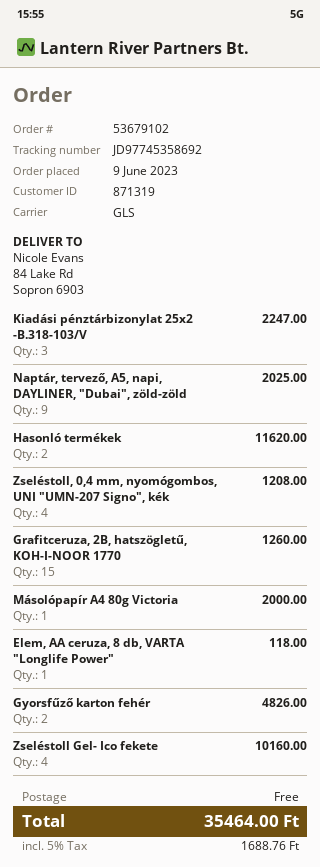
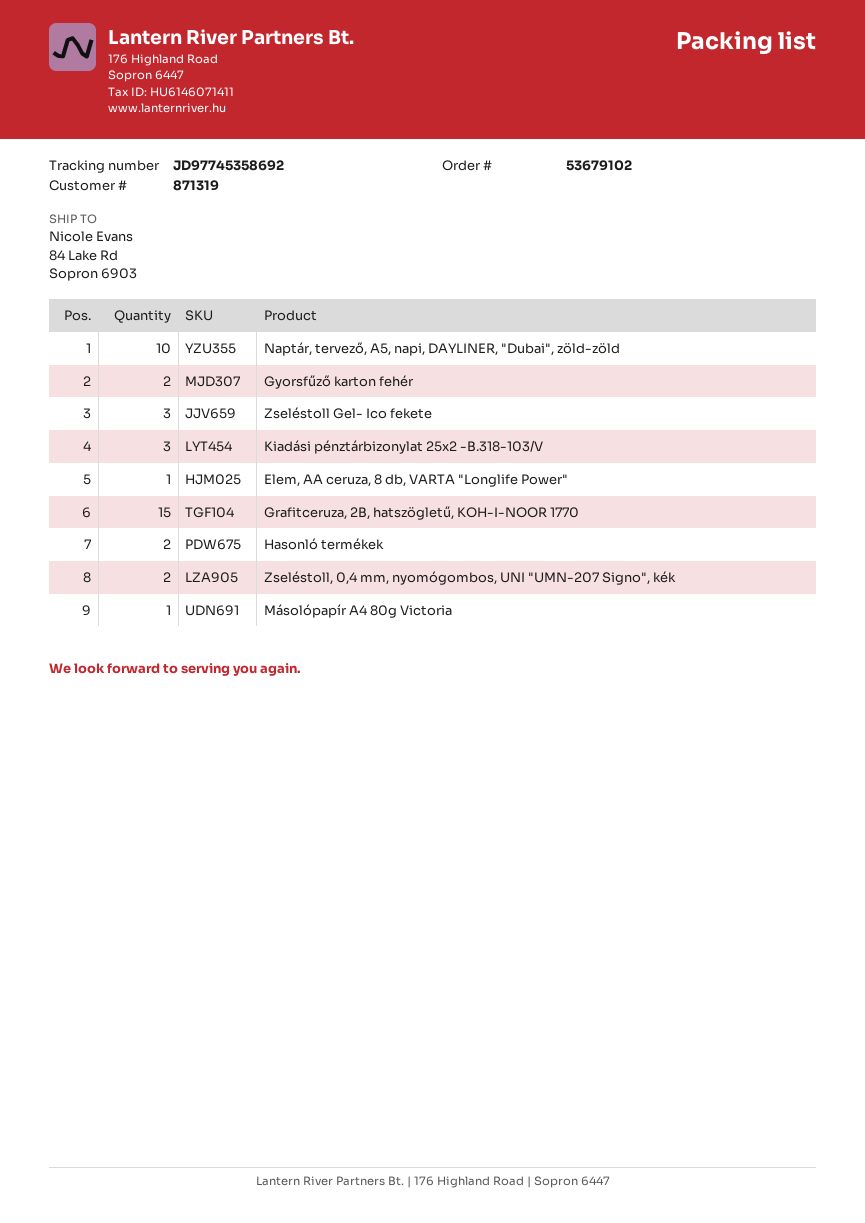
Naptár, tervező, A5, napi, DAYLINER, "Dubai", zöld-zöld: 9 -> 10
Zseléstoll, 0,4 mm, nyomógombos, UNI "UMN-207 Signo", kék: 4 -> 2
Zseléstoll Gel- Ico fekete: 4 -> 3

